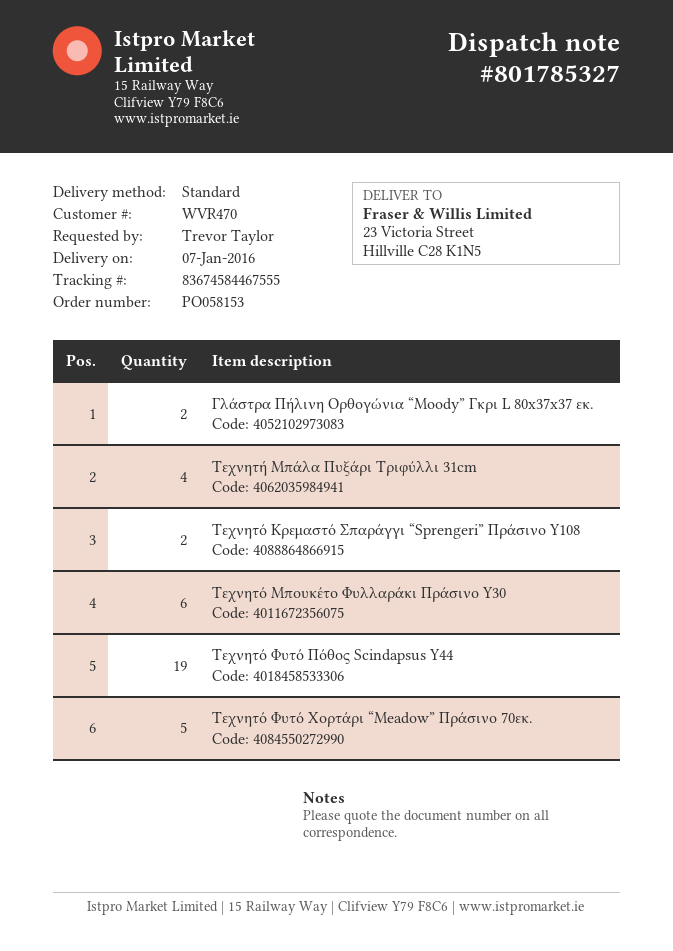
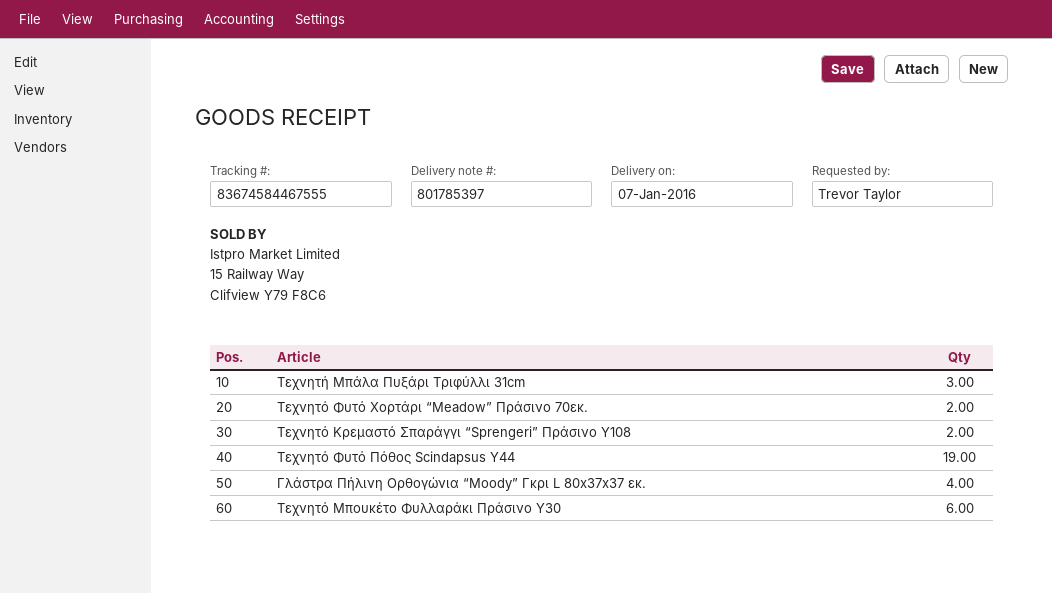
delivery note number: 801785327 -> 801785397
Γλάστρα Πήλινη Ορθογώνια “Moody” Γκρι L 80x37x37 εκ.: 2 -> 4
Τεχνητή Μπάλα Πυξάρι Τριφύλλι 31cm: 4 -> 3
Τεχνητό Φυτό Χορτάρι “Meadow” Πράσινο 70εκ.: 5 -> 2

